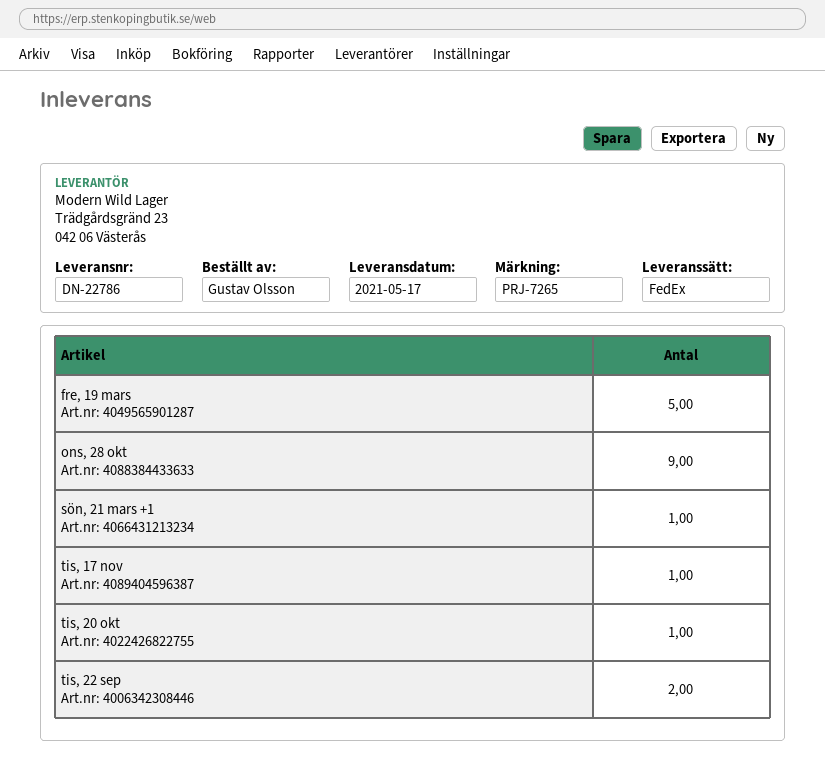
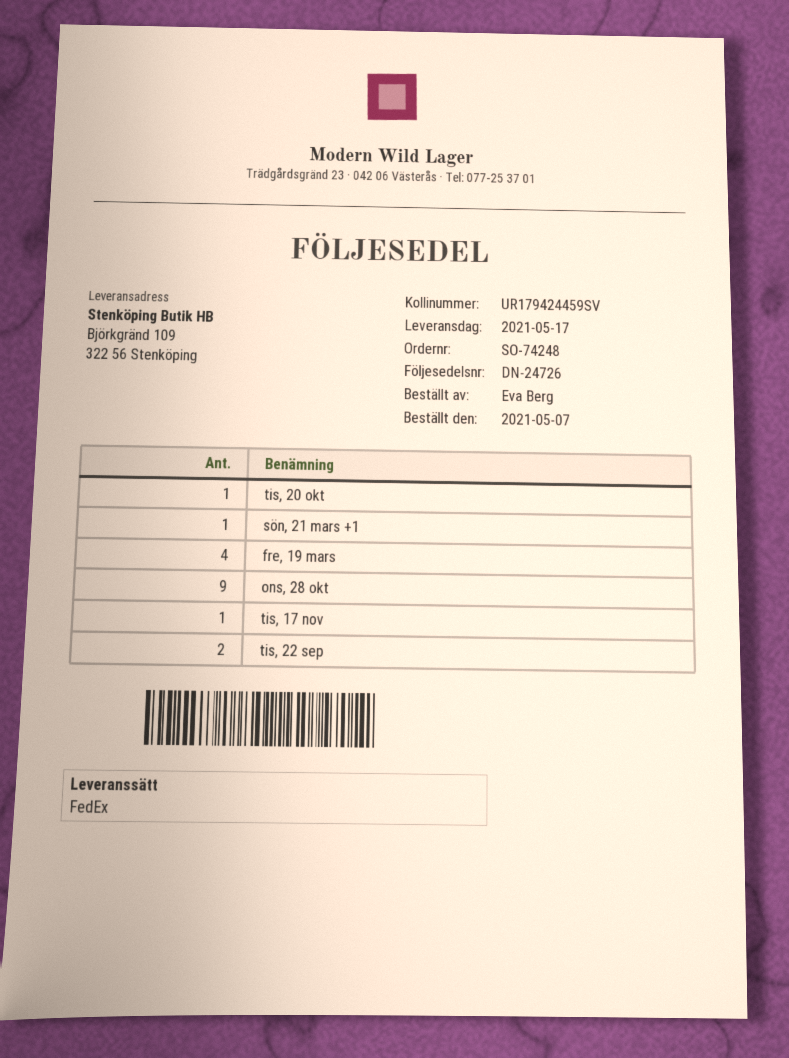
delivery note number: DN-22786 -> DN-24726
ordered by: Gustav Olsson -> Eva Berg
fre, 19 mars: 5 -> 4

